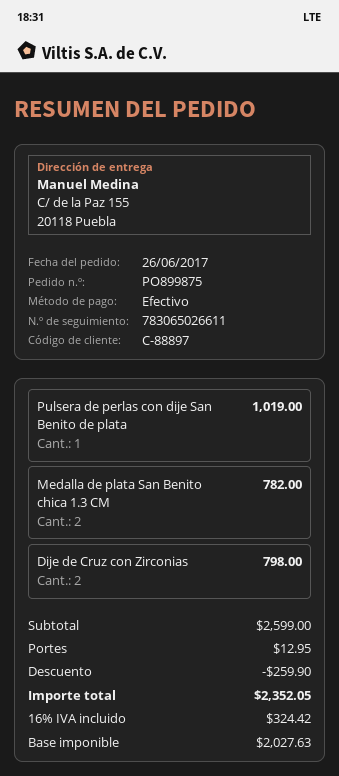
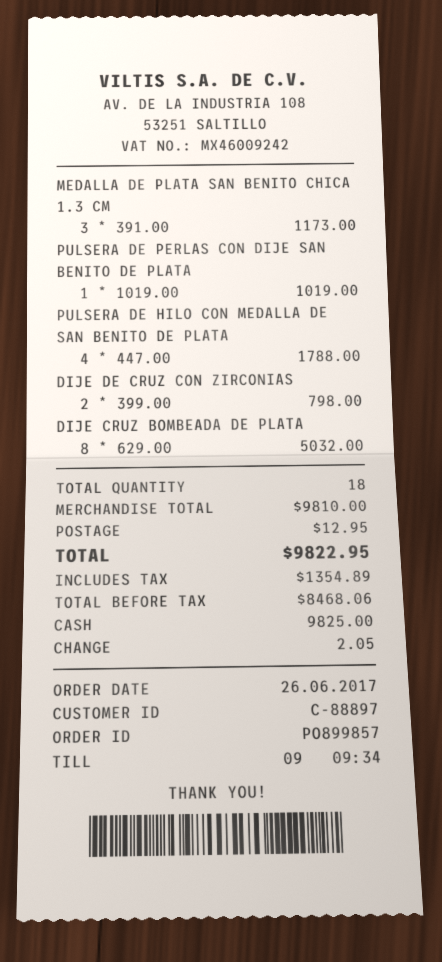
order number: PO899875 -> PO899857
Medalla de plata San Benito chica 1.3 CM: 2 for 782.00 -> 3 for 1173.00
PULSERA DE HILO CON MEDALLA DE SAN BENITO DE PLATA: none -> 4 for 1788.00
DIJE CRUZ BOMBEADA DE PLATA: none -> 8 for 5032.00
subtotal: 2599.00 -> 9810.00
discount: 259.90 -> none
net: 2027.63 -> 8468.06
tax: 324.42 -> 1354.89
total: 2352.05 -> 9822.95

